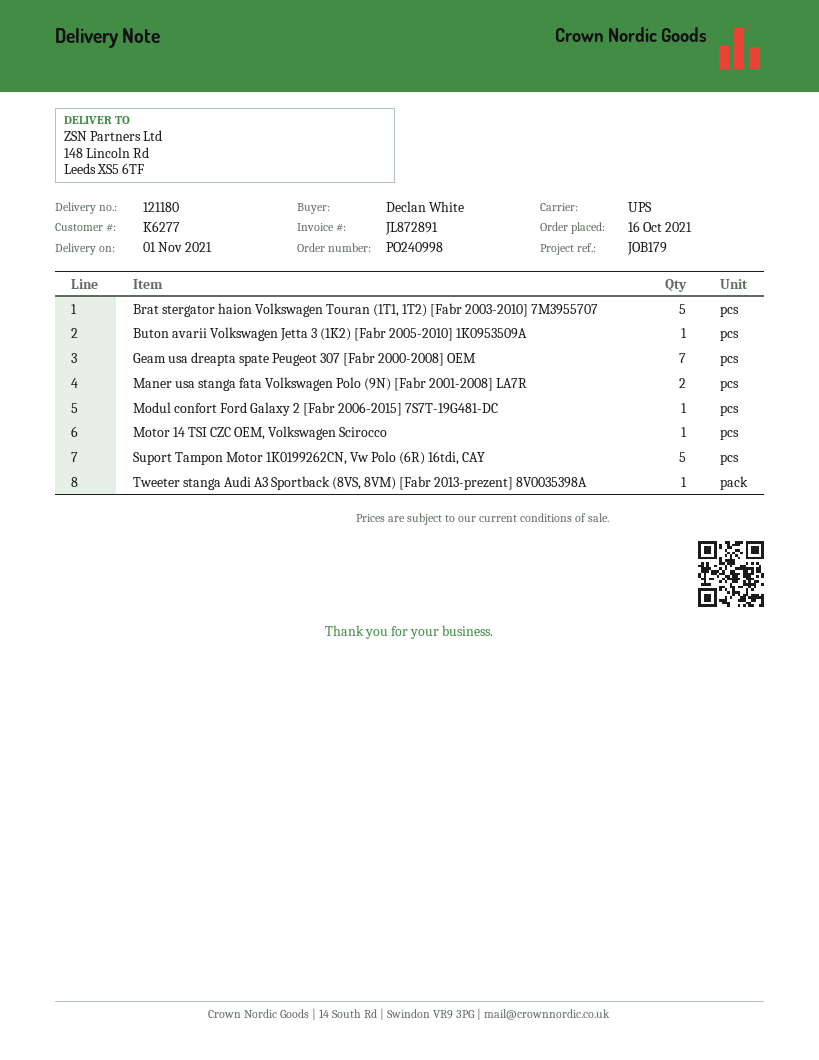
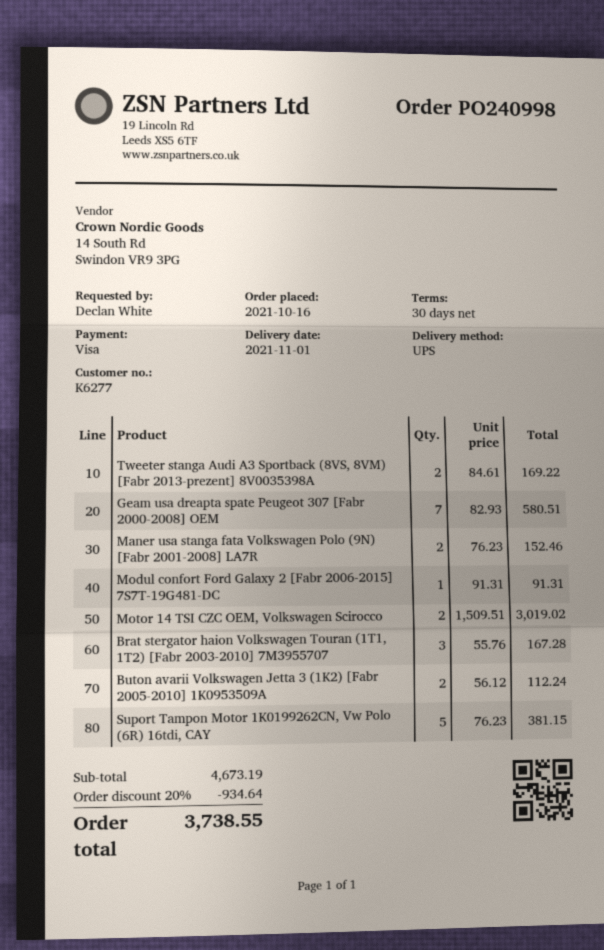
Brat stergator haion Volkswagen Touran (1T1, 1T2) [Fabr 2003-2010] 7M3955707: 5 -> 3
Buton avarii Volkswagen Jetta 3 (1K2) [Fabr 2005-2010] 1K0953509A: 1 -> 2
Motor 14 TSI CZC OEM, Volkswagen Scirocco: 1 -> 2
Tweeter stanga Audi A3 Sportback (8VS, 8VM) [Fabr 2013-prezent] 8V0035398A: 1 -> 2

